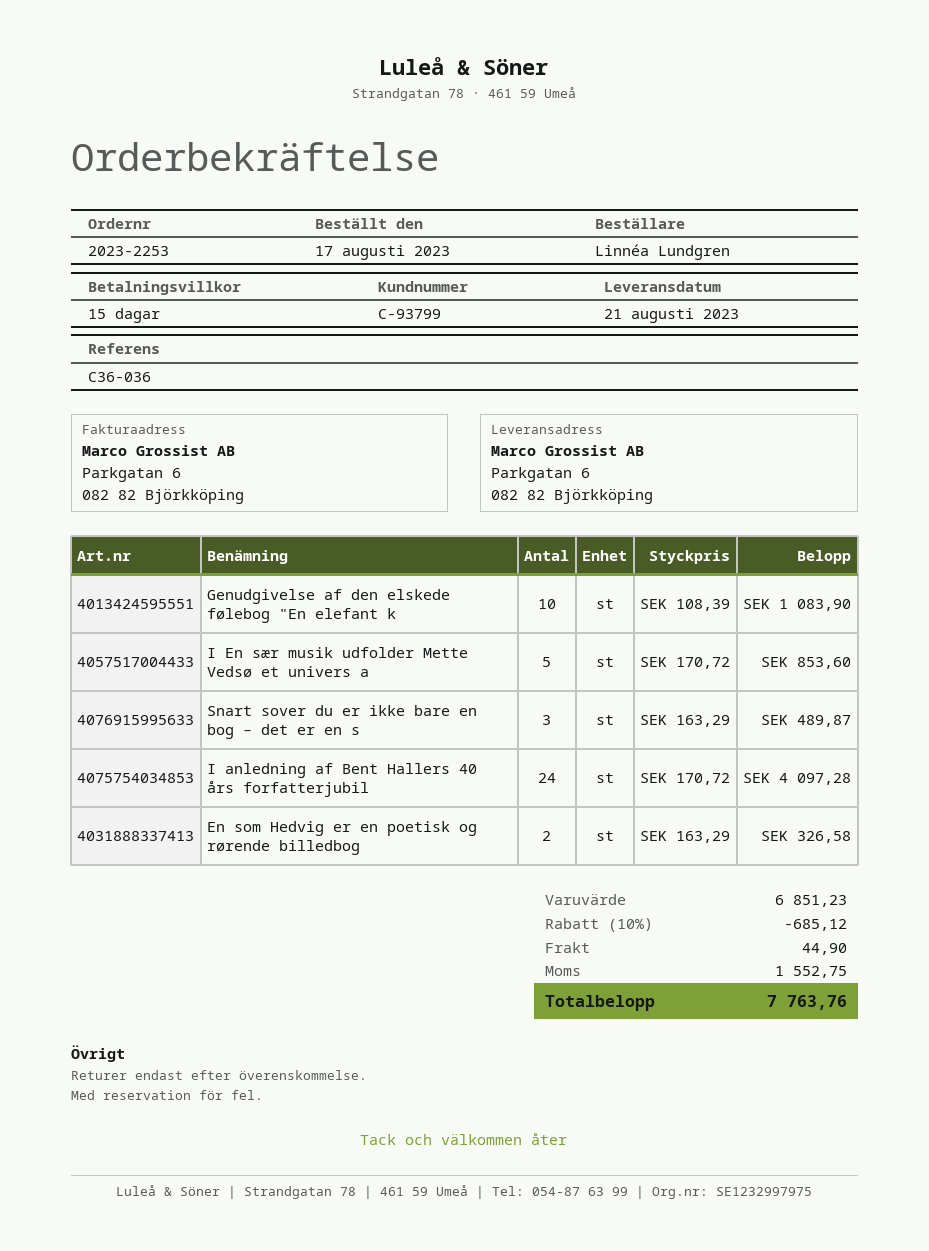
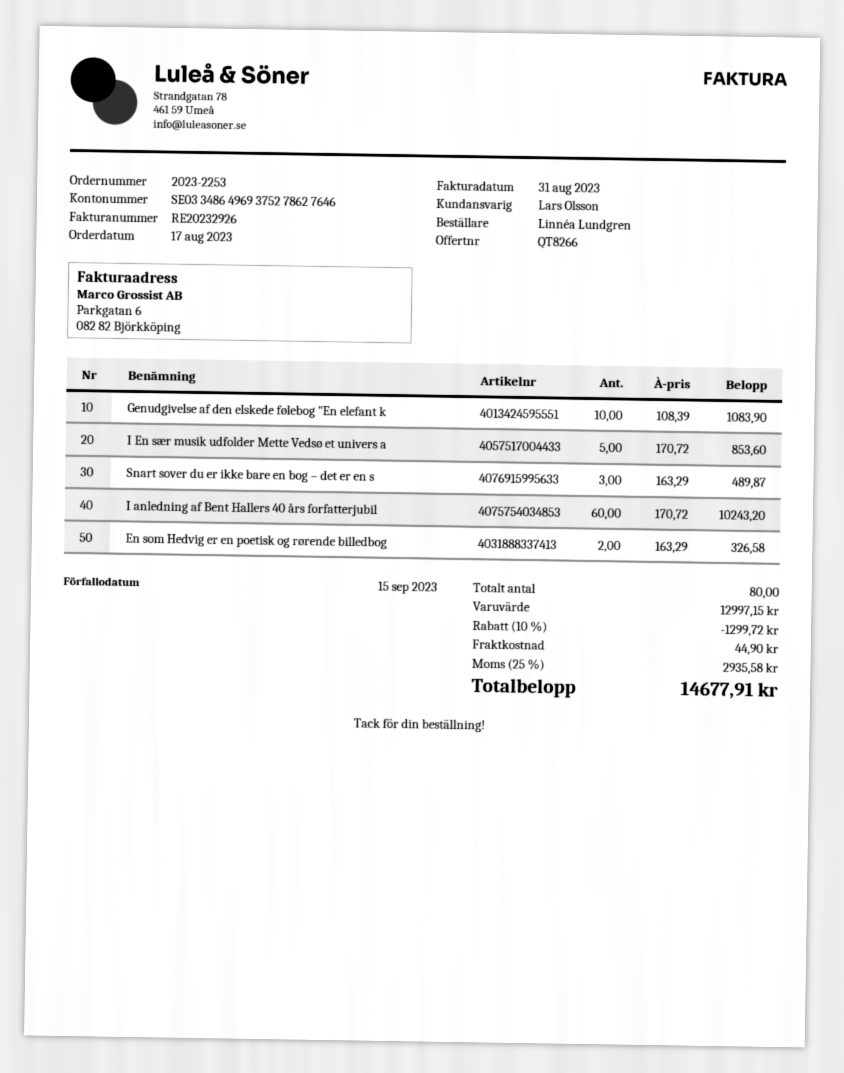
I anledning af Bent Hallers 40 års forfatterjubil: 24 x 170.72 = 4097.28 -> 60 x 170.72 = 10243.20
subtotal: 6851.23 -> 12997.15
discount: 10% = 685.12 -> 10% = 1299.72
tax: 1552.75 -> 2935.58
total: 7763.76 -> 14677.91

